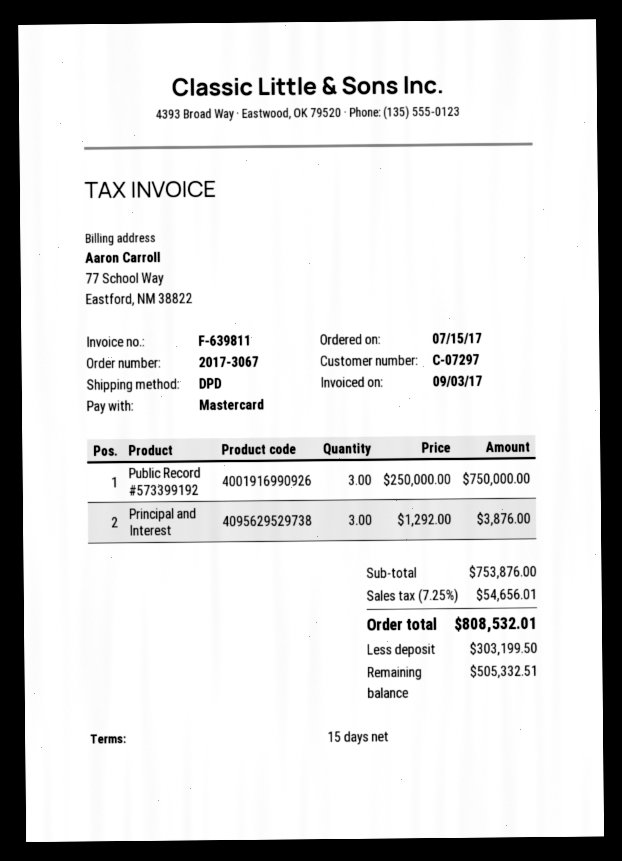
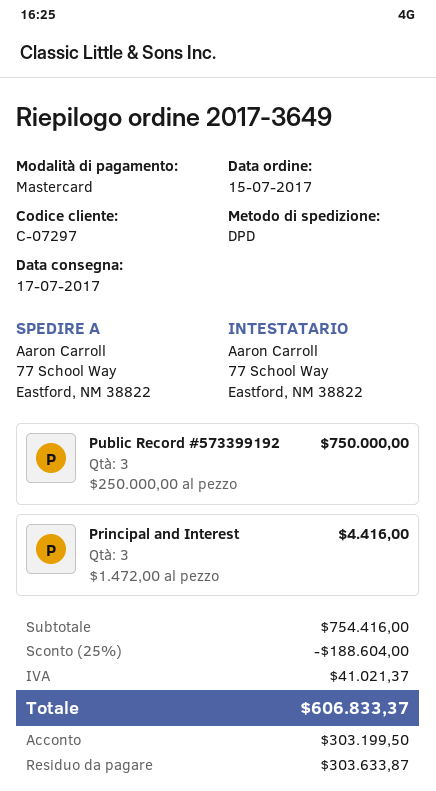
order number: 2017-3067 -> 2017-3649
Principal and Interest: 3 x 1292.00 = 3876.00 -> 3 x 1472.00 = 4416.00
subtotal: 753876.00 -> 754416.00
discount: none -> 25% = 188604.00
tax: 54656.01 -> 41021.37
total: 808532.01 -> 606833.37
balance: 505332.51 -> 303633.87

